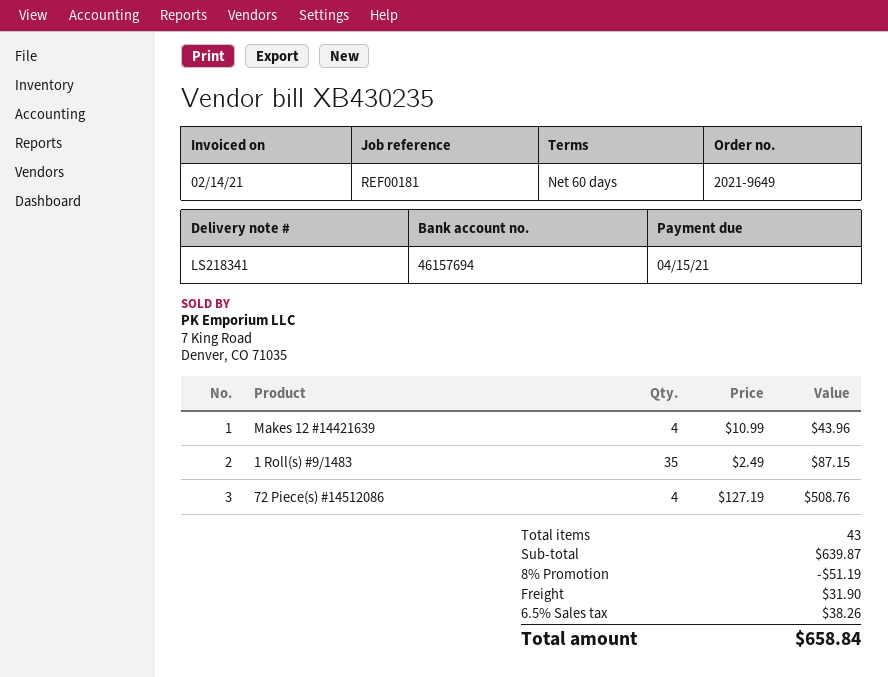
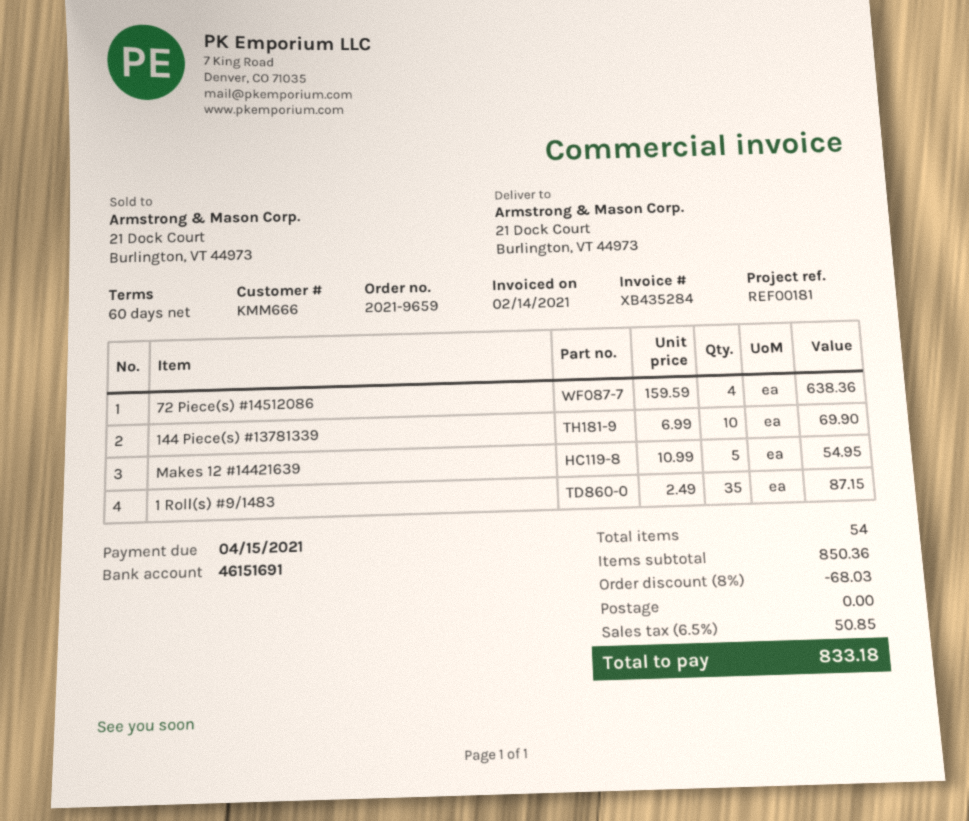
order number: 2021-9649 -> 2021-9659
invoice number: XB430235 -> XB435284
bank account: 46157694 -> 46151691
Makes 12 #14421639: 4 x 10.99 = 43.96 -> 5 x 10.99 = 54.95
72 Piece(s) #14512086: 4 x 127.19 = 508.76 -> 4 x 159.59 = 638.36
144 Piece(s) #13781339: none -> 10 x 6.99 = 69.90
total quantity: 43 -> 54
subtotal: 639.87 -> 850.36
discount: 8% = 51.19 -> 8% = 68.03
shipping: 31.90 -> 0.00
tax: 6.5% = 38.26 -> 6.5% = 50.85
total: 658.84 -> 833.18

